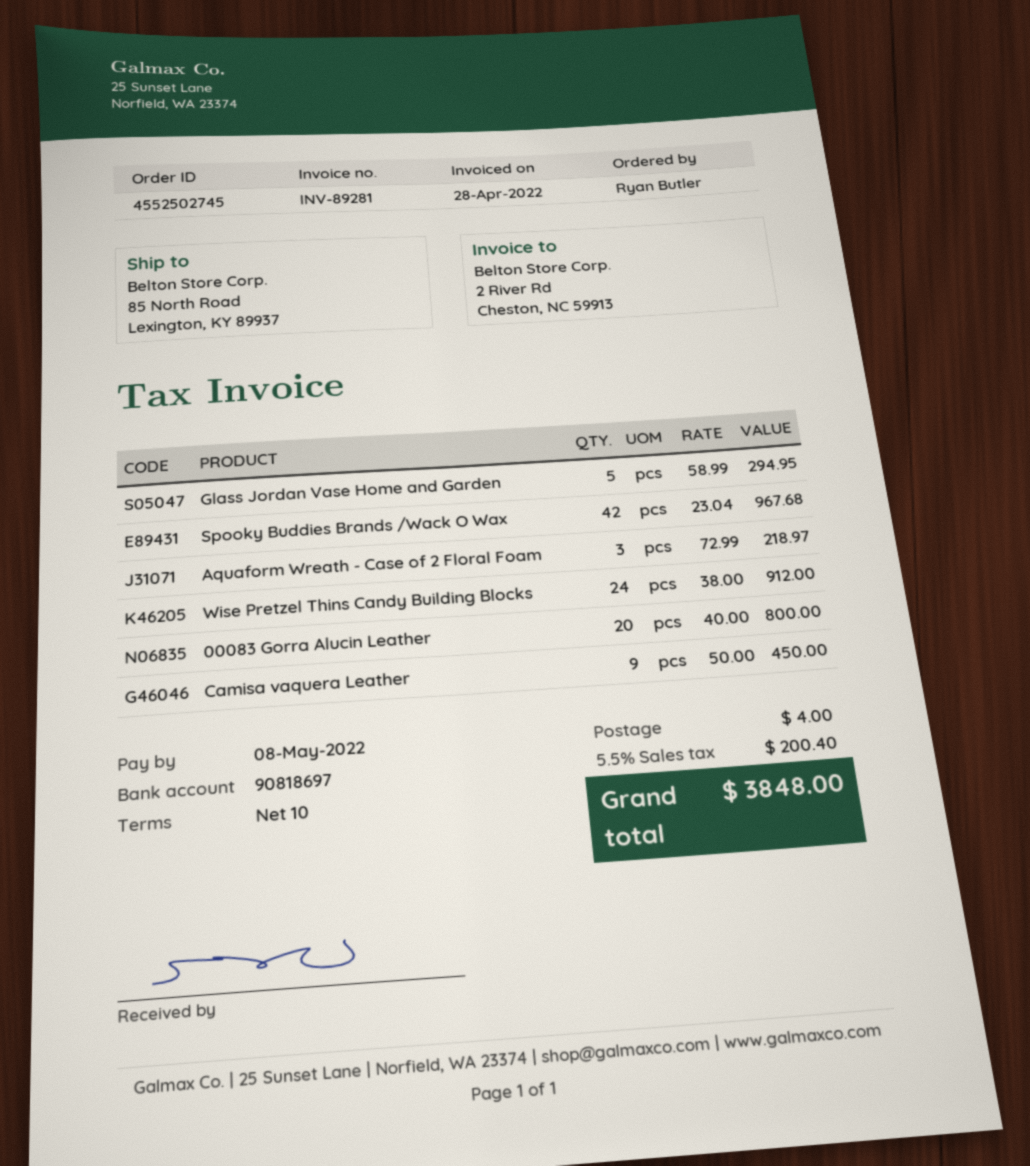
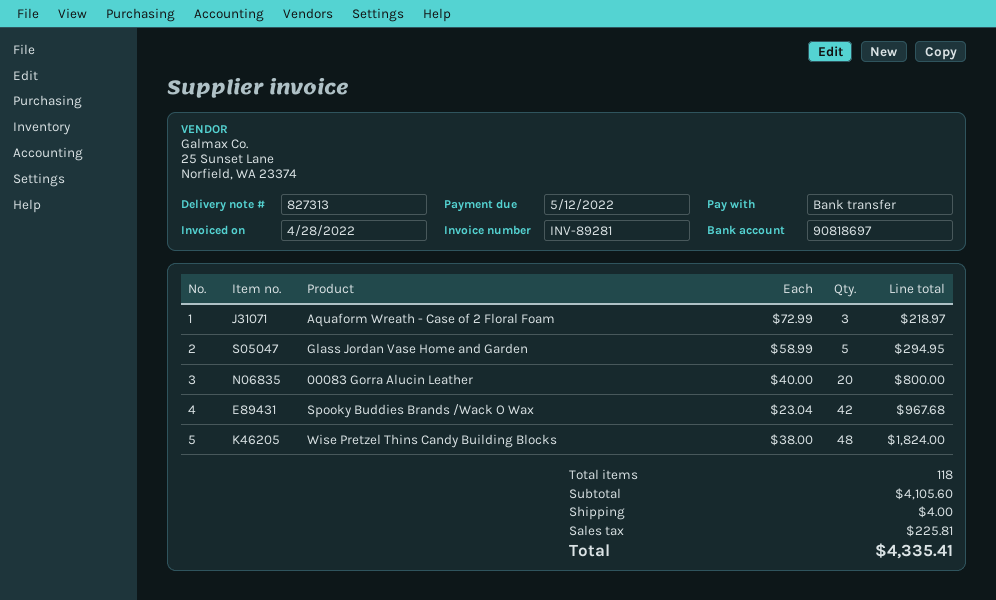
due date: 2022-05-08 -> 2022-05-12
Wise Pretzel Thins Candy Building Blocks: 24 x 38.00 = 912.00 -> 48 x 38.00 = 1824.00
Camisa vaquera Leather: 9 x 50.00 = 450.00 -> none
tax: 200.40 -> 225.81
total: 3848.00 -> 4335.41

